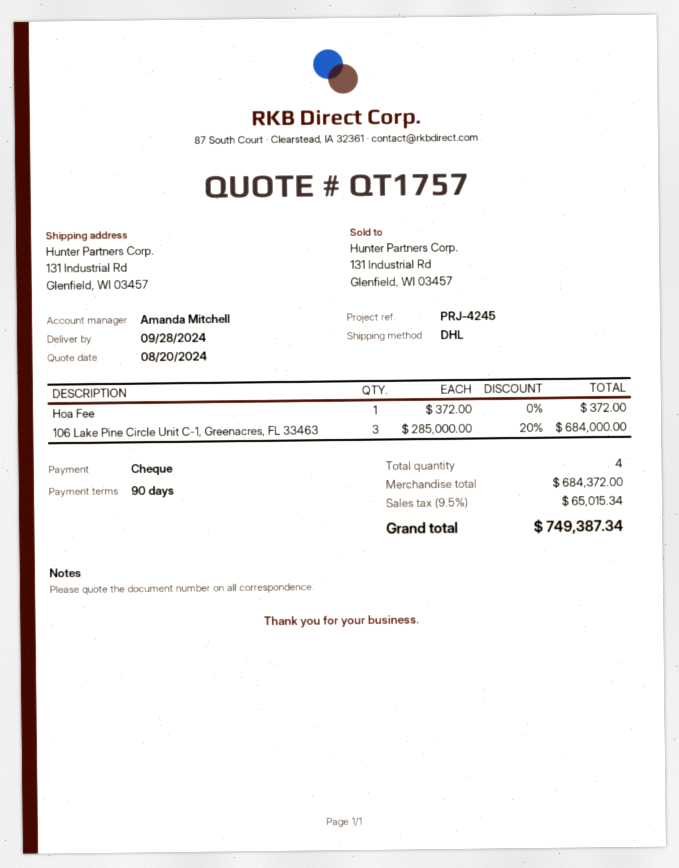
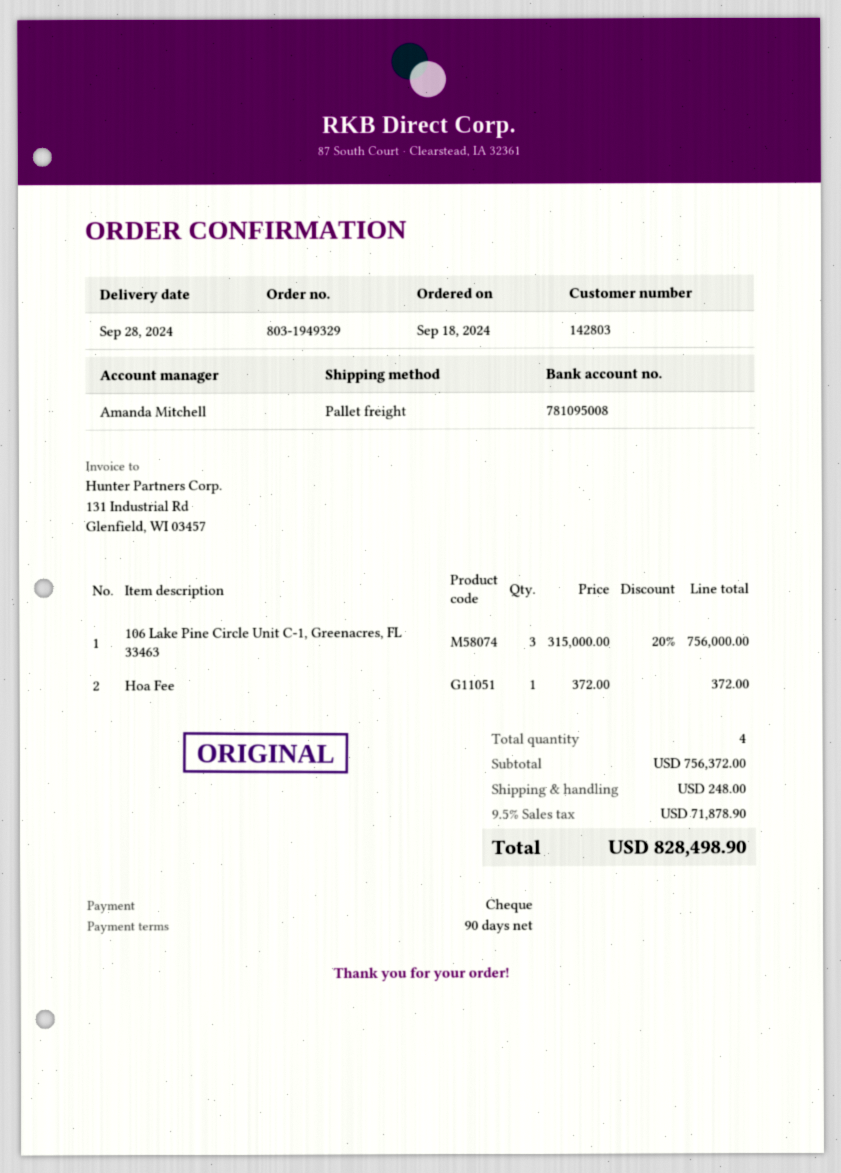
shipping method: DHL -> pallet freight
106 Lake Pine Circle Unit C-1, Greenacres, FL 33463: 3 x 285000.00 - 20% = 684000.00 -> 3 x 315000.00 - 20% = 756000.00
subtotal: 684372.00 -> 756372.00
shipping: none -> 248.00
tax: 9.5% = 65015.34 -> 9.5% = 71878.90
total: 749387.34 -> 828498.90

